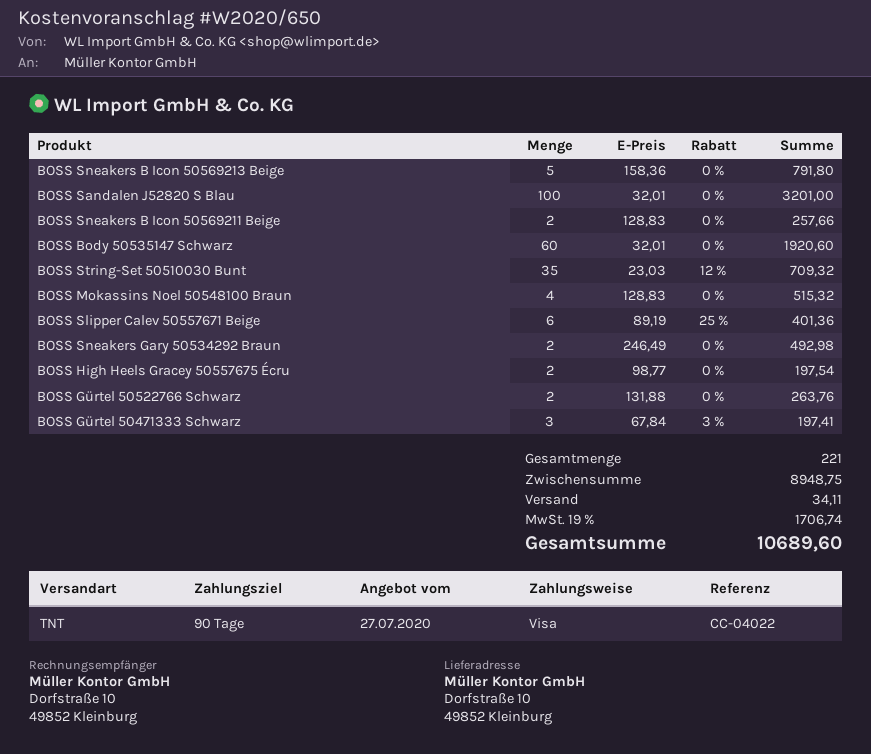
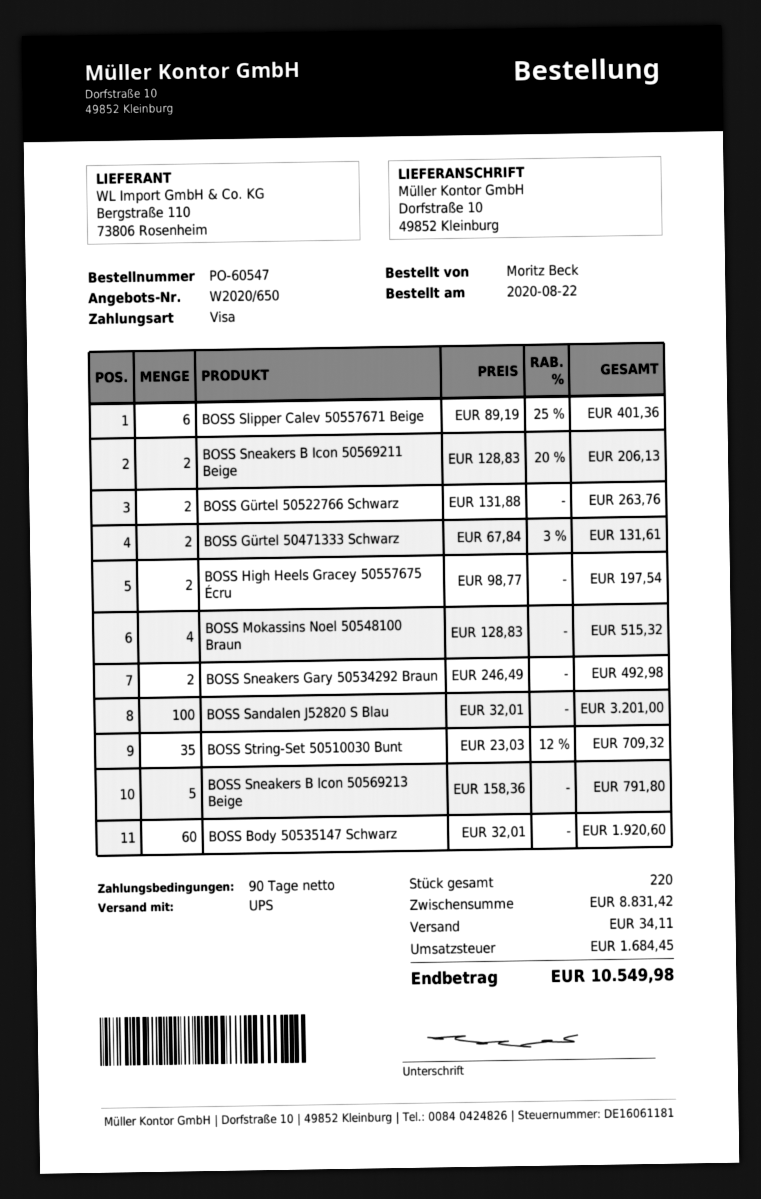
shipping method: TNT -> UPS
BOSS Sneakers B Icon 50569211 Beige: 2 x 128.83 = 257.66 -> 2 x 128.83 - 20% = 206.13
BOSS Gürtel 50471333 Schwarz: 3 x 67.84 - 3% = 197.41 -> 2 x 67.84 - 3% = 131.61
total quantity: 221 -> 220
subtotal: 8948.75 -> 8831.42
tax: 1706.74 -> 1684.45
total: 10689.60 -> 10549.98

